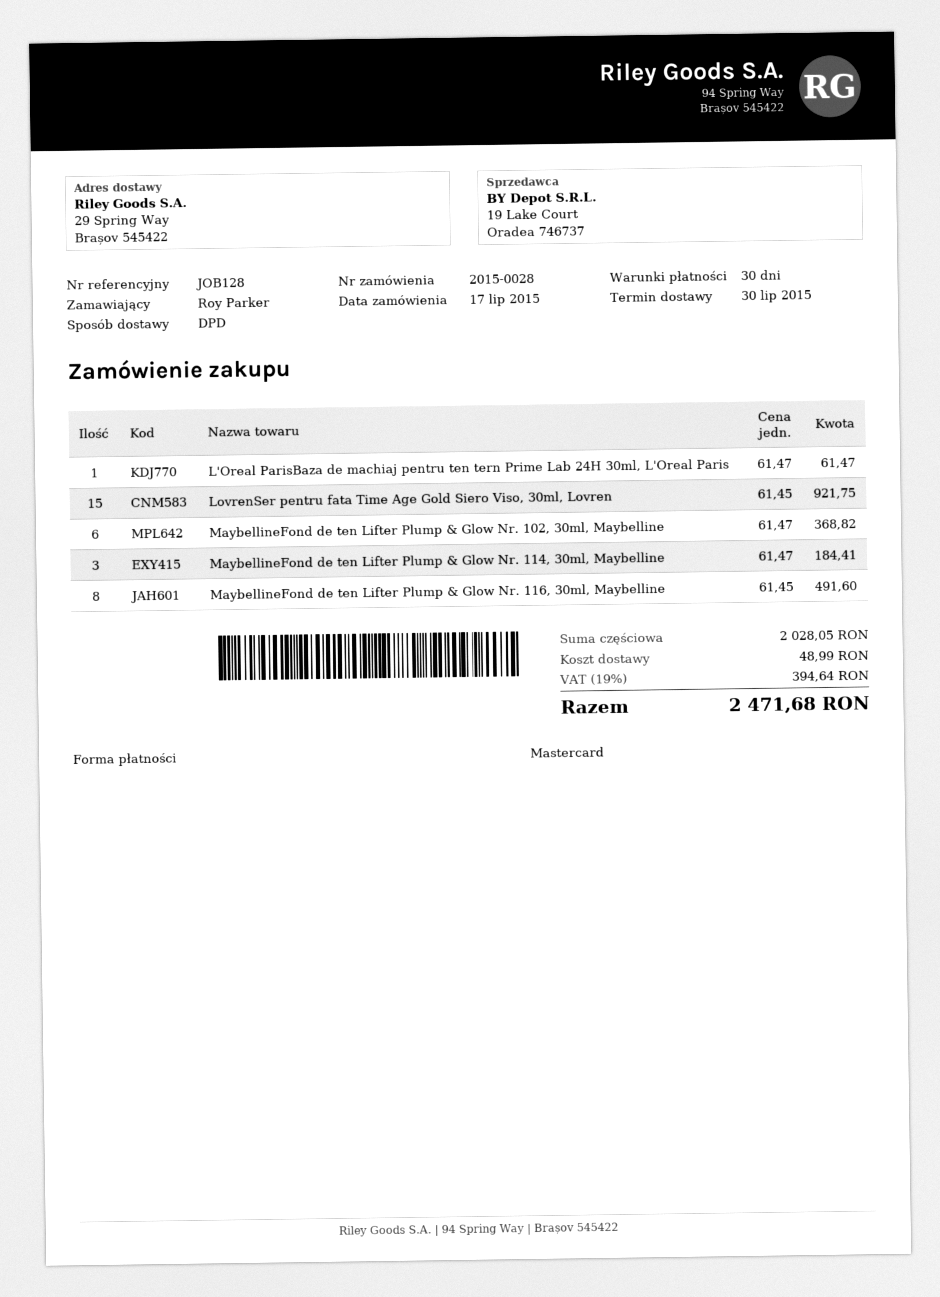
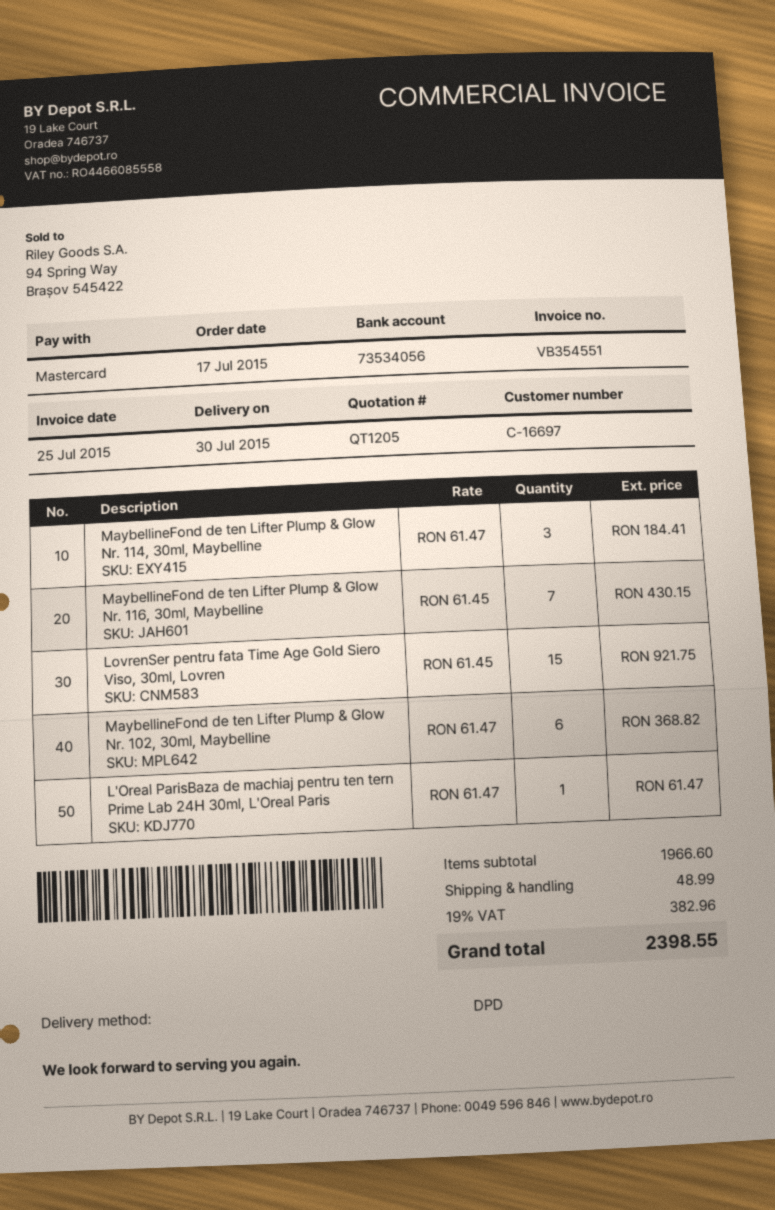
MaybellineFond de ten Lifter Plump & Glow Nr. 116, 30ml, Maybelline: 8 x 61.45 = 491.60 -> 7 x 61.45 = 430.15
subtotal: 2028.05 -> 1966.60
tax: 19% = 394.64 -> 19% = 382.96
total: 2471.68 -> 2398.55

